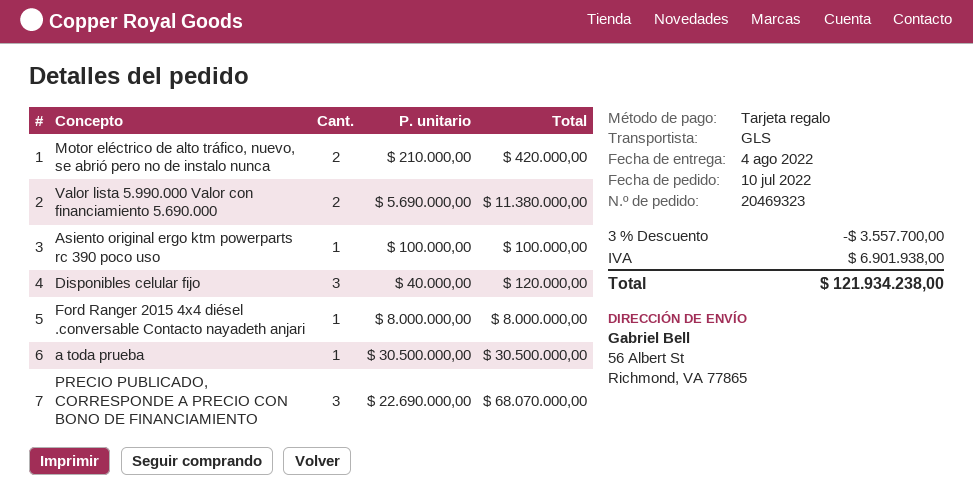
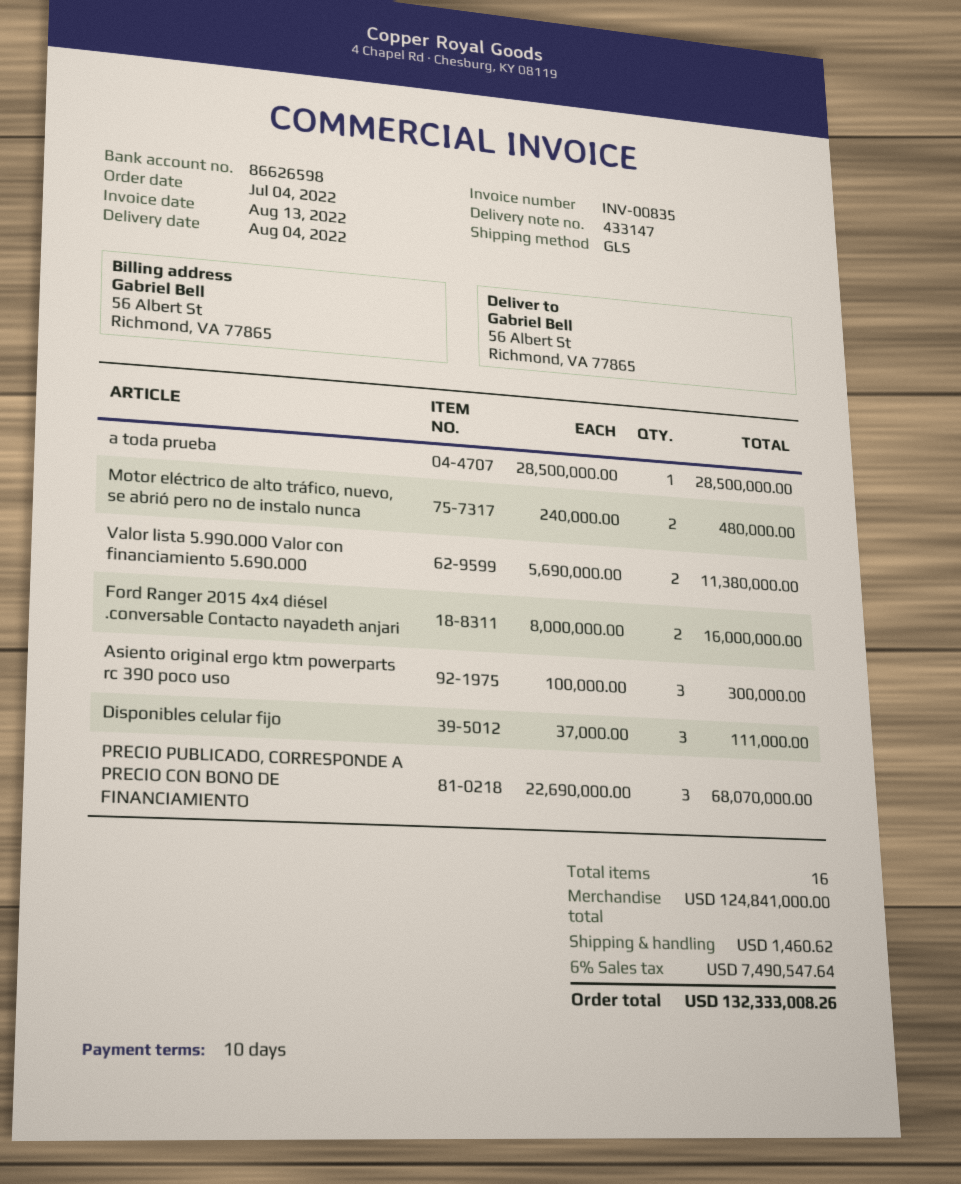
order date: 2022-07-10 -> 2022-07-04
Motor eléctrico de alto tráfico, nuevo, se abrió pero no de instalo nunca: 2 x 210000.00 = 420000.00 -> 2 x 240000.00 = 480000.00
Asiento original ergo ktm powerparts rc 390 poco uso: 1 x 100000.00 = 100000.00 -> 3 x 100000.00 = 300000.00
Disponibles celular fijo: 3 x 40000.00 = 120000.00 -> 3 x 37000.00 = 111000.00
Ford Ranger 2015 4x4 diésel .conversable Contacto nayadeth anjari: 1 x 8000000.00 = 8000000.00 -> 2 x 8000000.00 = 16000000.00
a toda prueba: 1 x 30500000.00 = 30500000.00 -> 1 x 28500000.00 = 28500000.00
discount: 3% = 3557700.00 -> none
shipping: none -> 1460.62
tax: 6901938.00 -> 7490547.64
total: 121934238.00 -> 132333008.26

